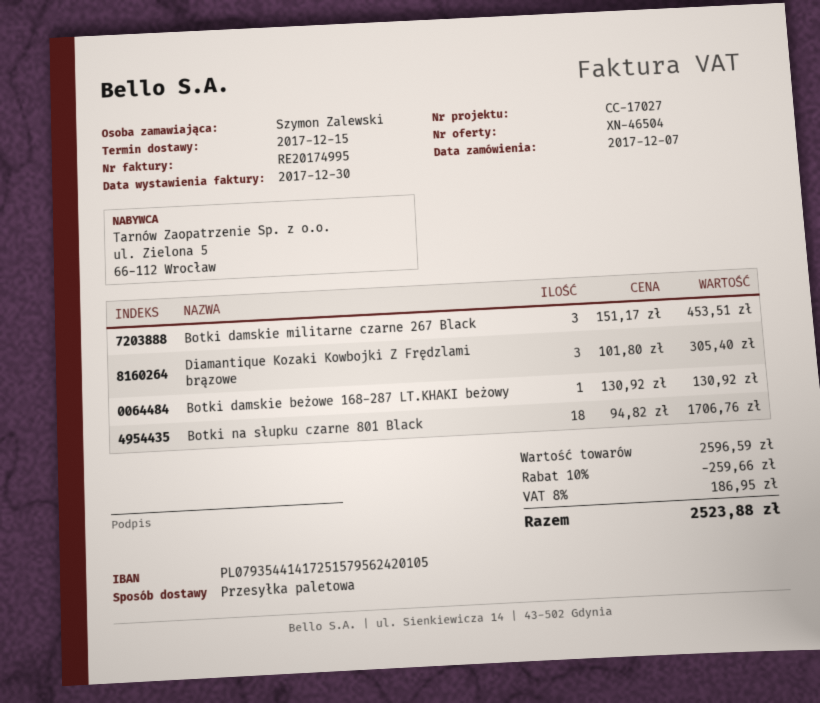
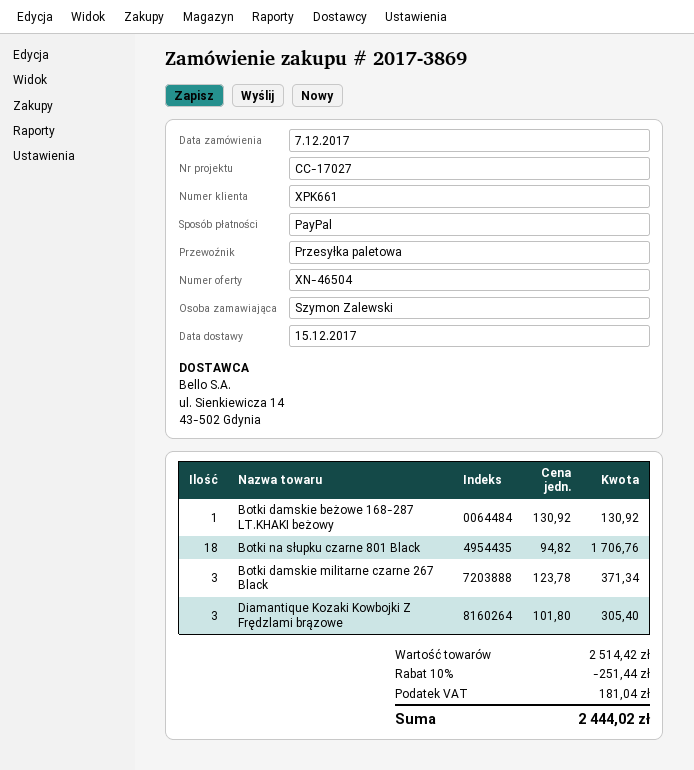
Botki damskie militarne czarne 267 Black: 3 x 151.17 = 453.51 -> 3 x 123.78 = 371.34
subtotal: 2596.59 -> 2514.42
discount: 10% = 259.66 -> 10% = 251.44
tax: 186.95 -> 181.04
total: 2523.88 -> 2444.02

